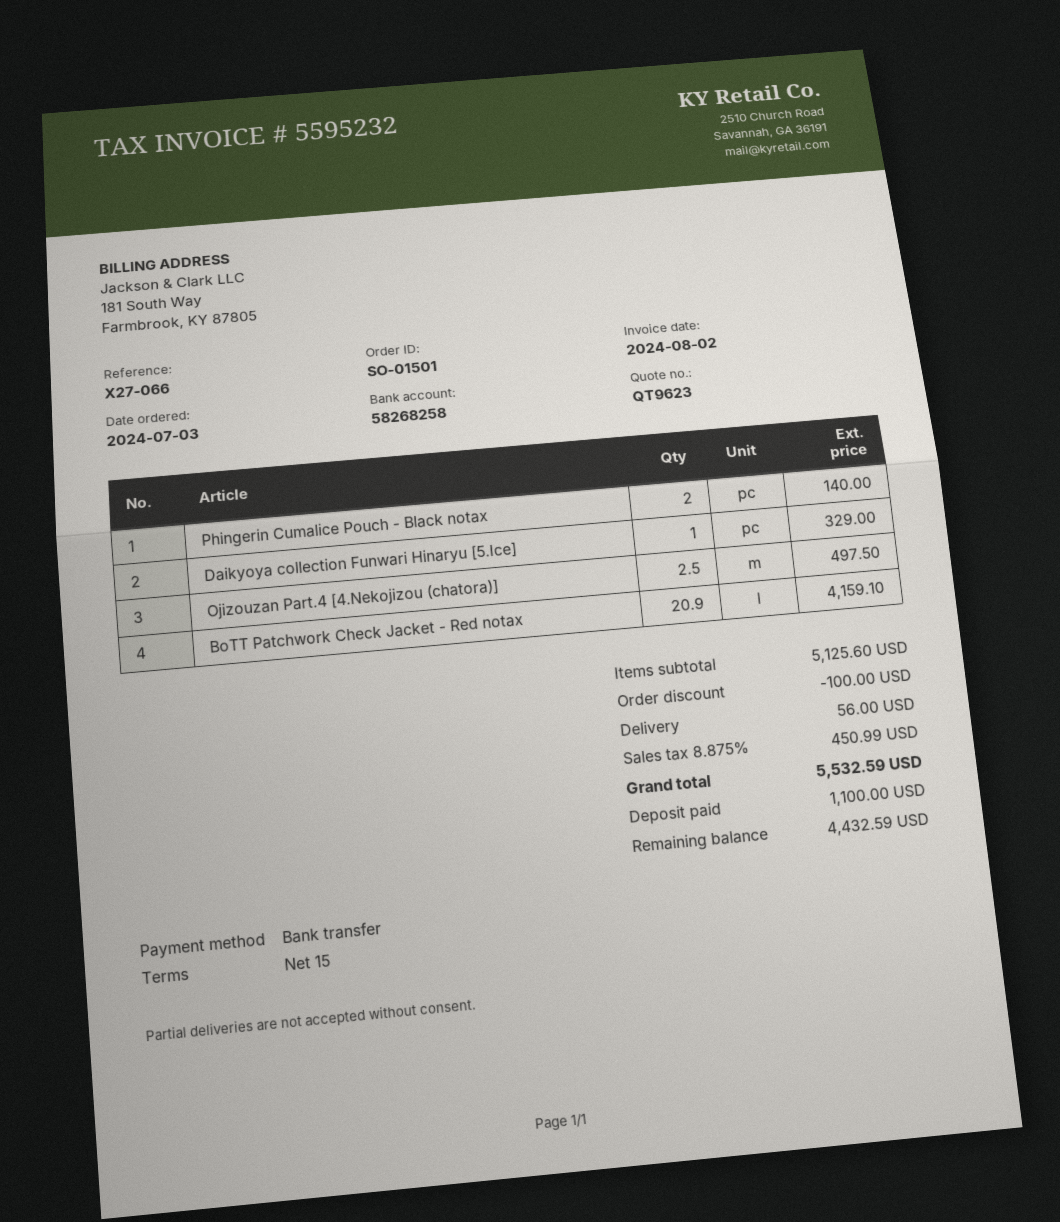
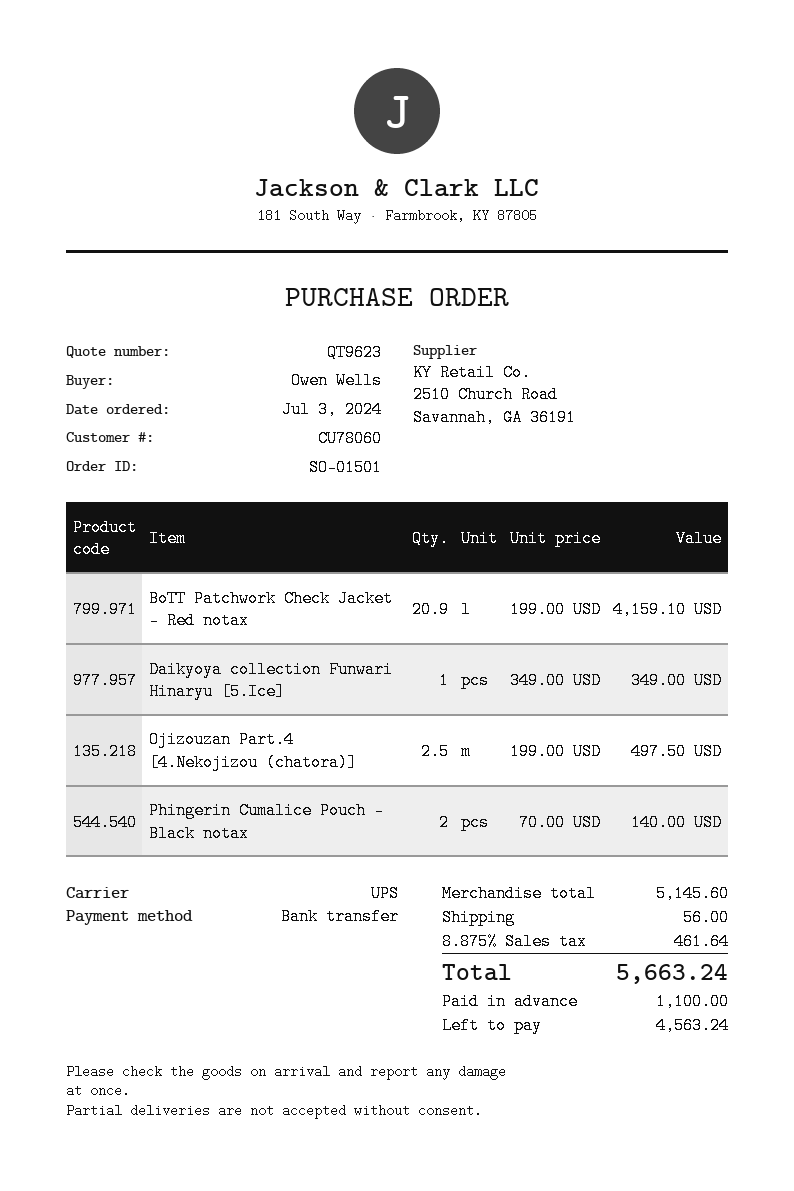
Daikyoya collection Funwari Hinaryu [5.Ice]: 1 for 329.00 -> 1 for 349.00
subtotal: 5125.60 -> 5145.60
discount: 100.00 -> none
tax: 8.875% = 450.99 -> 8.875% = 461.64
total: 5532.59 -> 5663.24
balance: 4432.59 -> 4563.24

